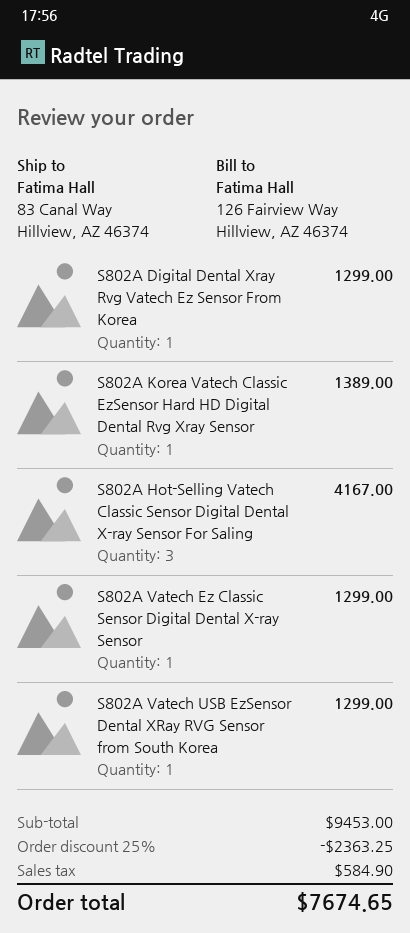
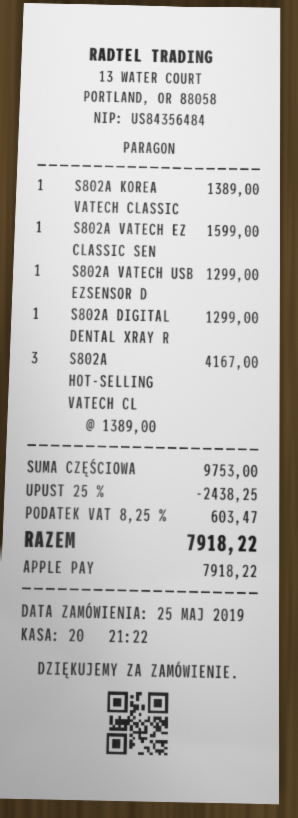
S802A Vatech Ez Classic Sensor Digital Dental X-ray Sensor: 1 for 1299.00 -> 1 for 1599.00
subtotal: 9453.00 -> 9753.00
discount: 25% = 2363.25 -> 25% = 2438.25
tax: 584.90 -> 603.47
total: 7674.65 -> 7918.22

